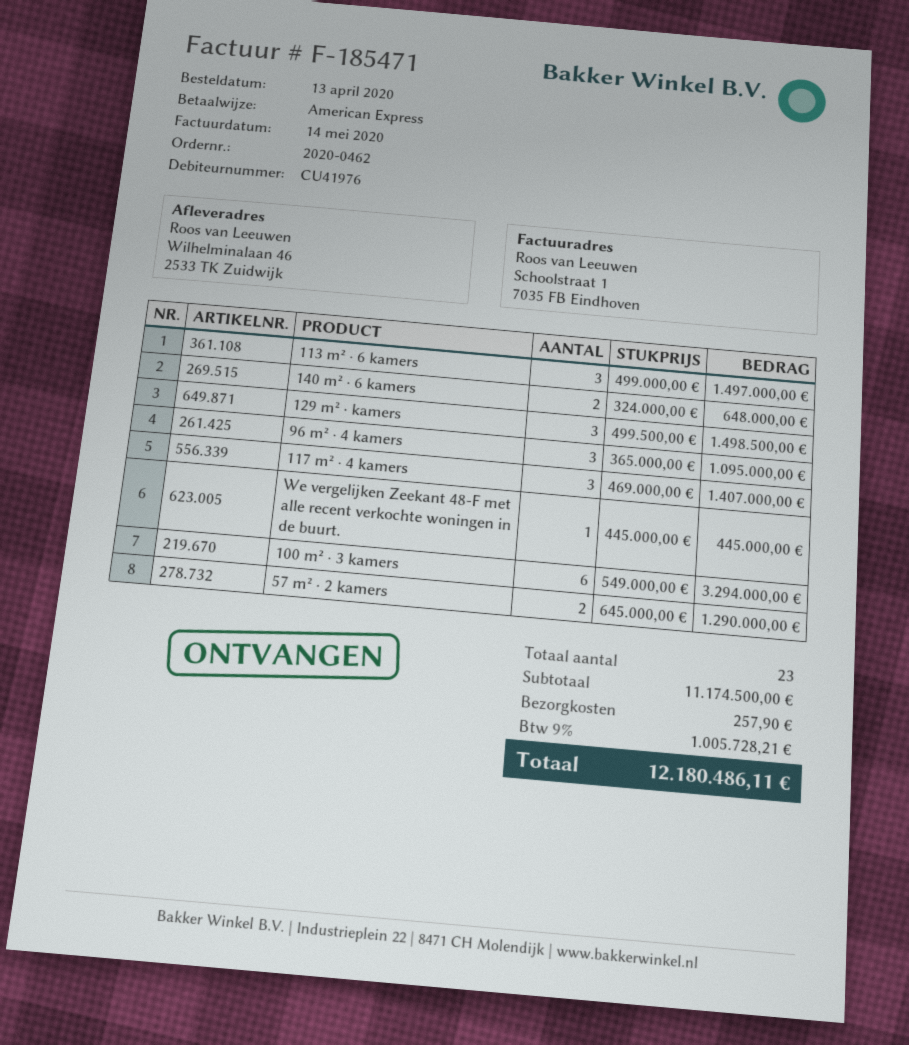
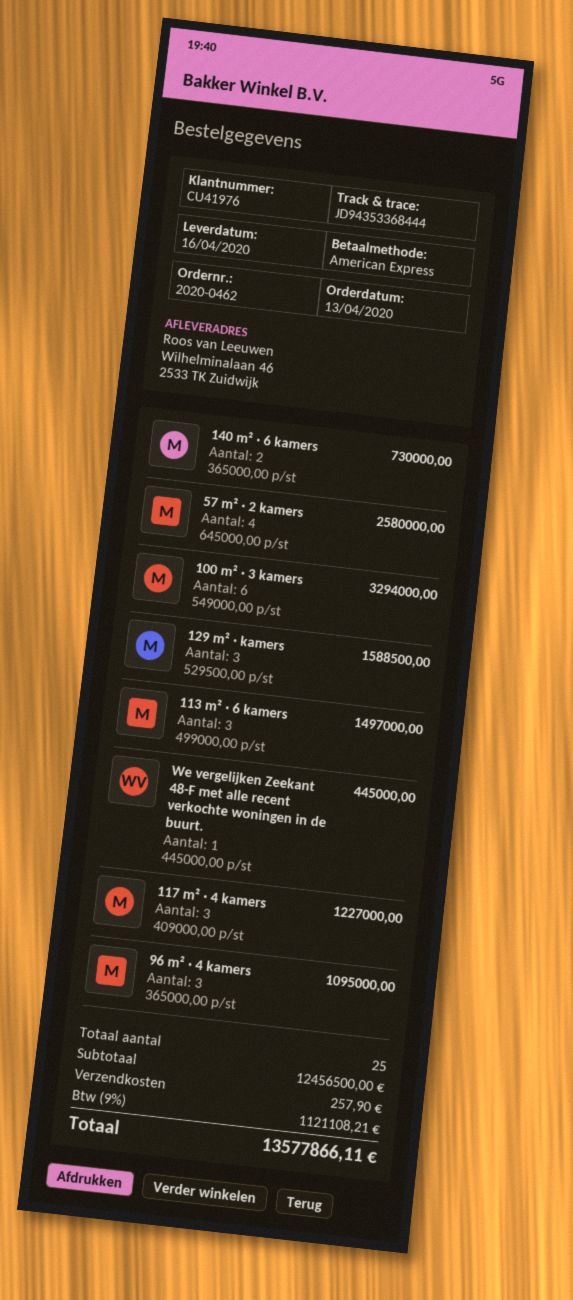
140 m² · 6 kamers: 2 x 324000.00 = 648000.00 -> 2 x 365000.00 = 730000.00
129 m² · kamers: 3 x 499500.00 = 1498500.00 -> 3 x 529500.00 = 1588500.00
117 m² · 4 kamers: 3 x 469000.00 = 1407000.00 -> 3 x 409000.00 = 1227000.00
57 m² · 2 kamers: 2 x 645000.00 = 1290000.00 -> 4 x 645000.00 = 2580000.00
total quantity: 23 -> 25
subtotal: 11174500.00 -> 12456500.00
tax: 9% = 1005728.21 -> 9% = 1121108.21
total: 12180486.11 -> 13577866.11

